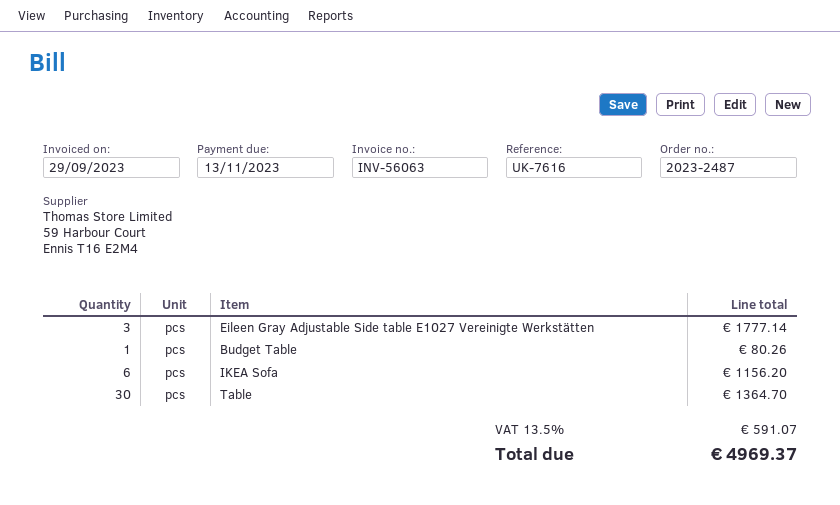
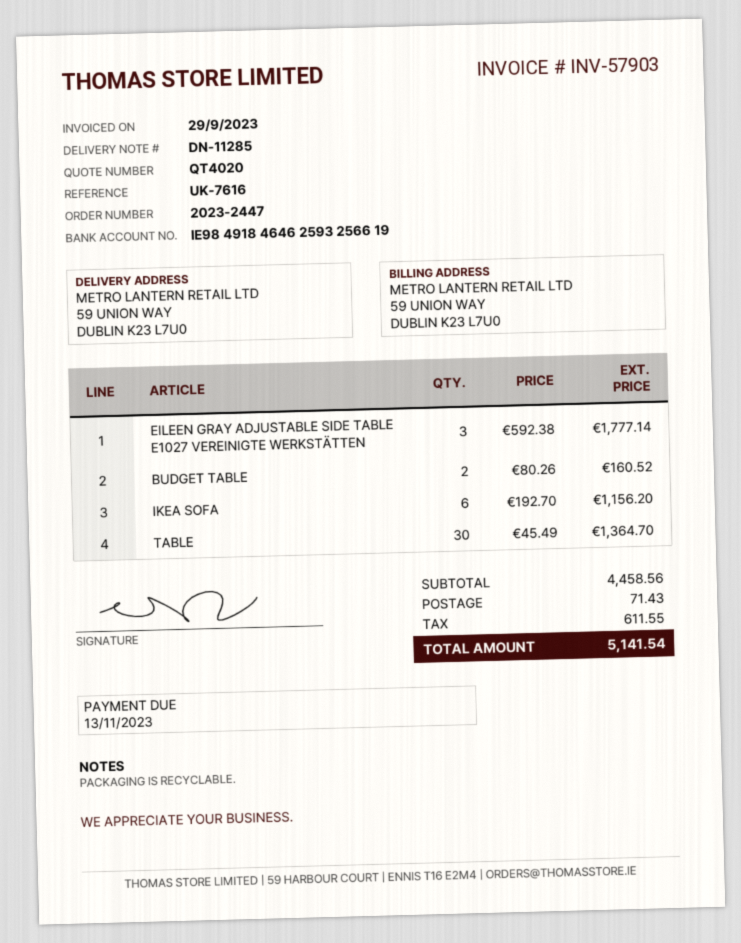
order number: 2023-2487 -> 2023-2447
invoice number: INV-56063 -> INV-57903
Budget Table: 1 for 80.26 -> 2 for 160.52
shipping: none -> 71.43
tax: 591.07 -> 611.55
total: 4969.37 -> 5141.54

